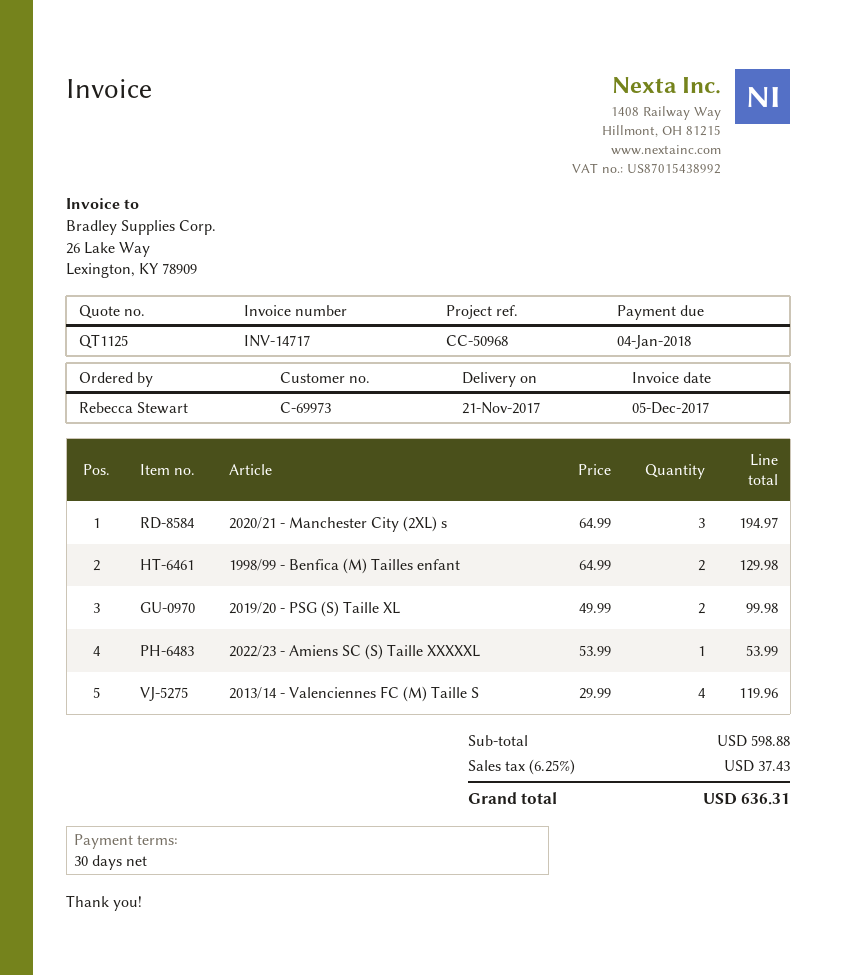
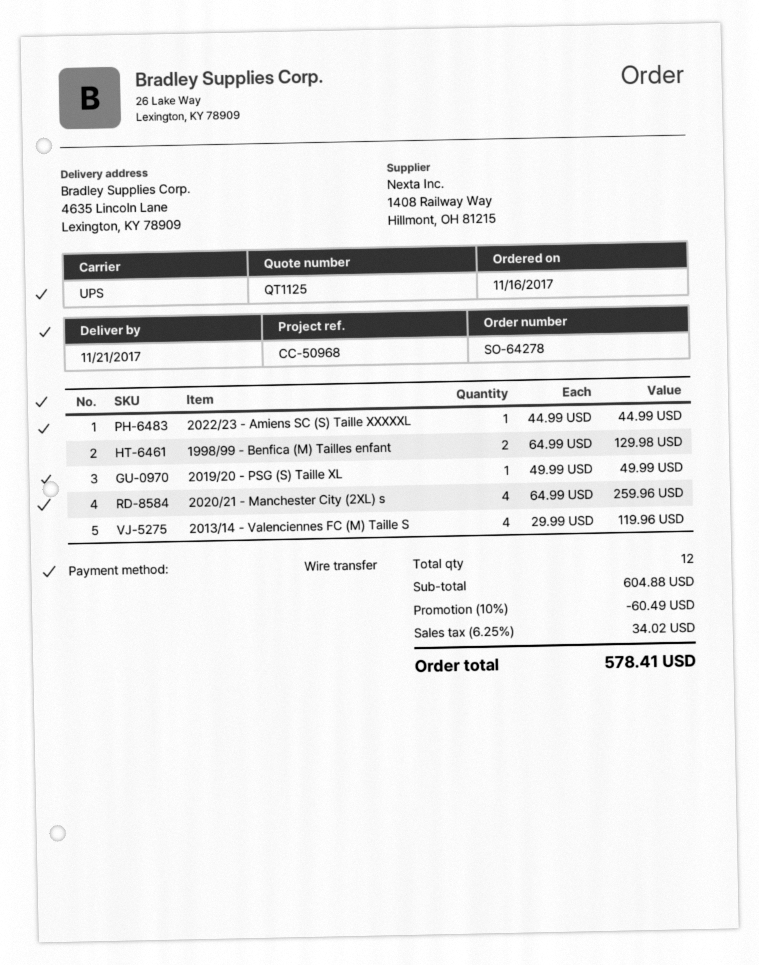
2020/21 - Manchester City (2XL) s: 3 x 64.99 = 194.97 -> 4 x 64.99 = 259.96
2019/20 - PSG (S) Taille XL: 2 x 49.99 = 99.98 -> 1 x 49.99 = 49.99
2022/23 - Amiens SC (S) Taille XXXXXL: 1 x 53.99 = 53.99 -> 1 x 44.99 = 44.99
subtotal: 598.88 -> 604.88
discount: none -> 10% = 60.49
tax: 6.25% = 37.43 -> 6.25% = 34.02
total: 636.31 -> 578.41

